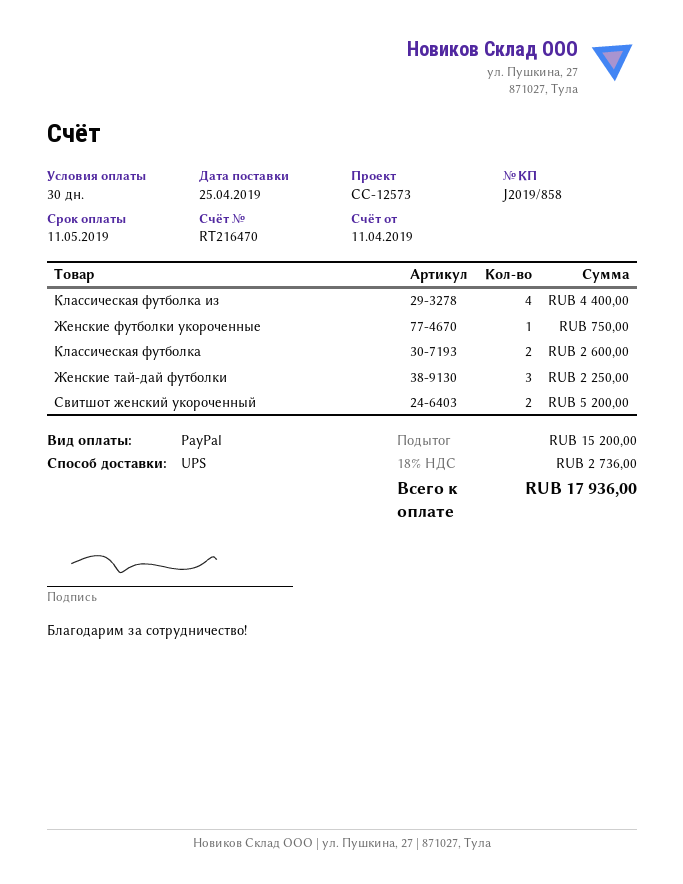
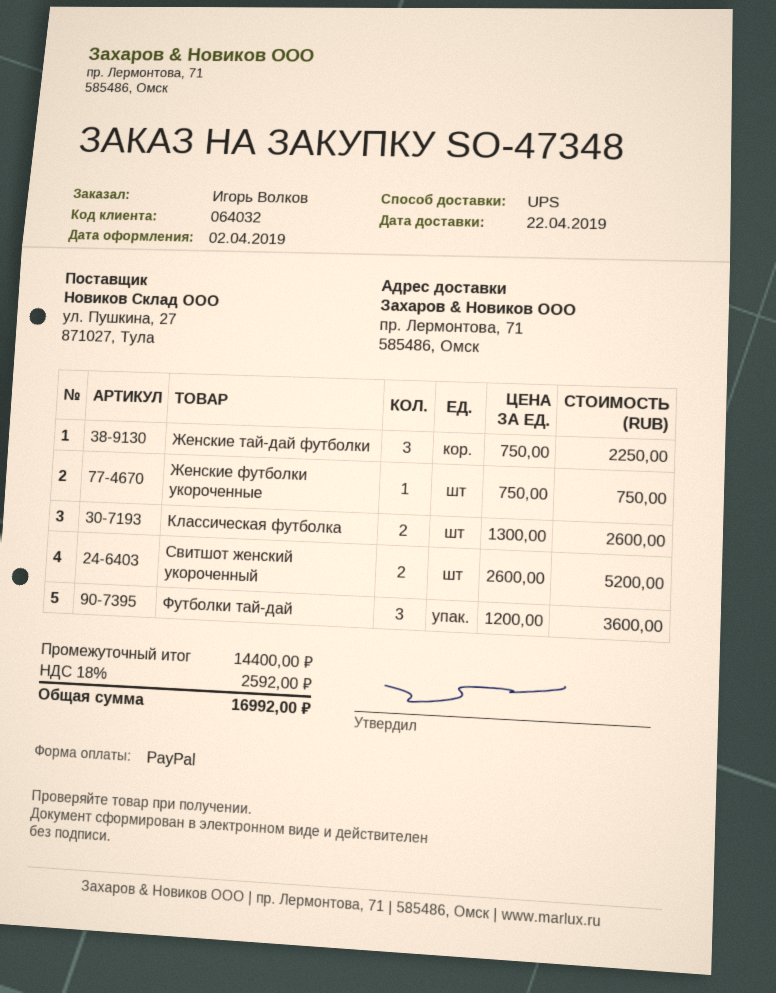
delivery date: 2019-04-25 -> 2019-04-22
Классическая футболка из: 4 for 4400.00 -> none
Футболки тай-дай: none -> 3 for 3600.00
subtotal: 15200.00 -> 14400.00
tax: 18% = 2736.00 -> 18% = 2592.00
total: 17936.00 -> 16992.00

